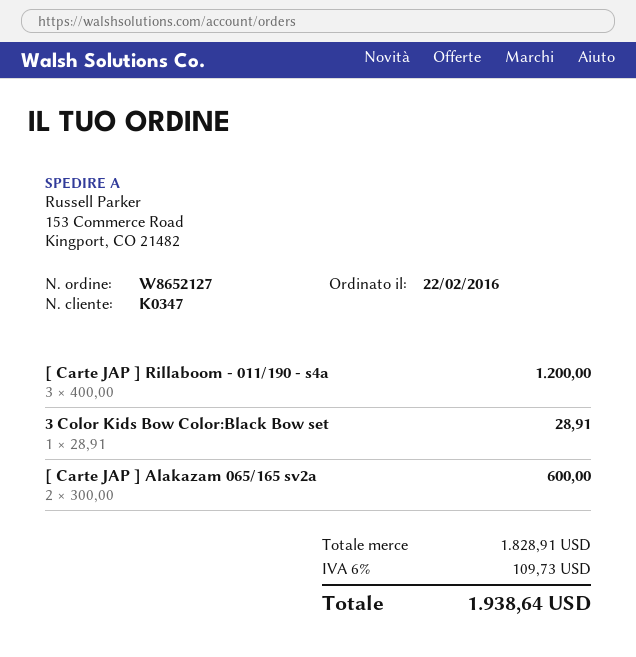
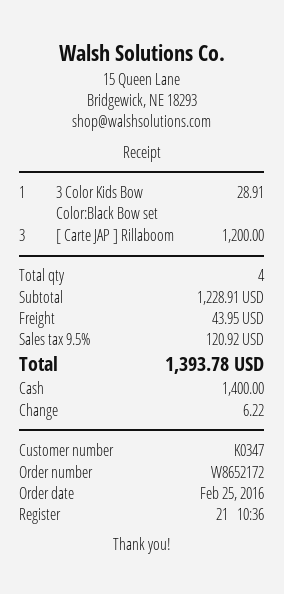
order number: W8652127 -> W8652172
order date: 2016-02-22 -> 2016-02-25
[ Carte JAP ] Alakazam 065/165 sv2a: 2 for 600.00 -> none
subtotal: 1828.91 -> 1228.91
shipping: none -> 43.95
tax: 6% = 109.73 -> 9.5% = 120.92
total: 1938.64 -> 1393.78

